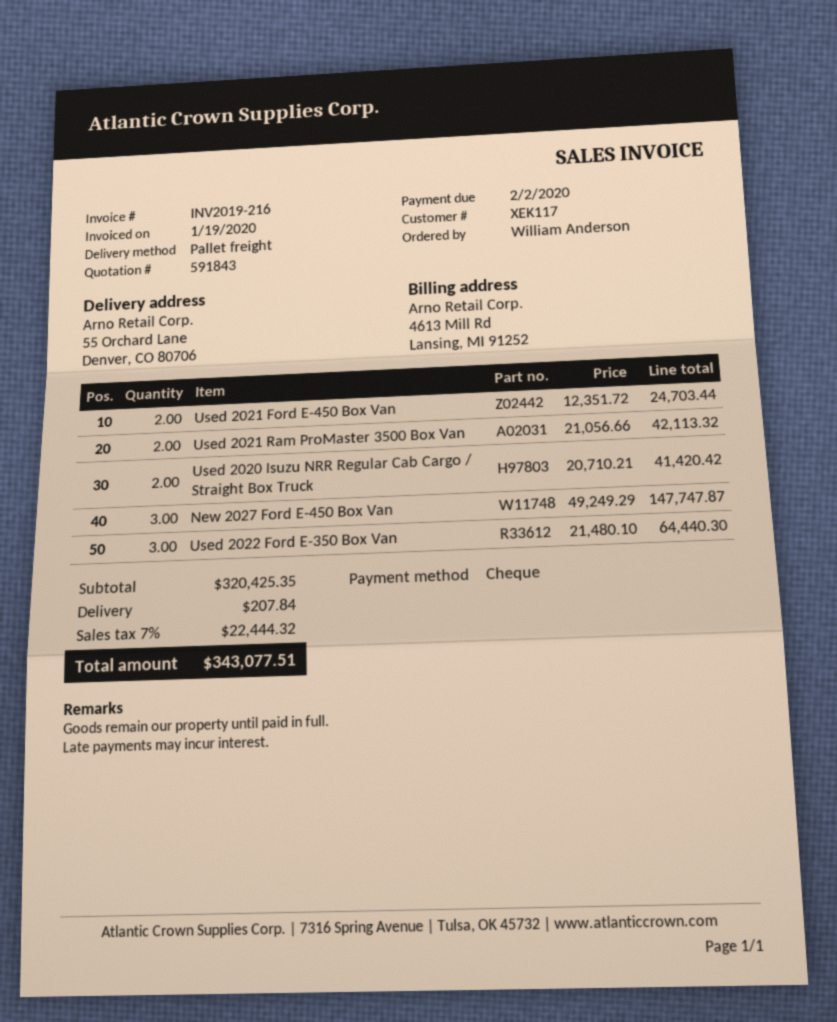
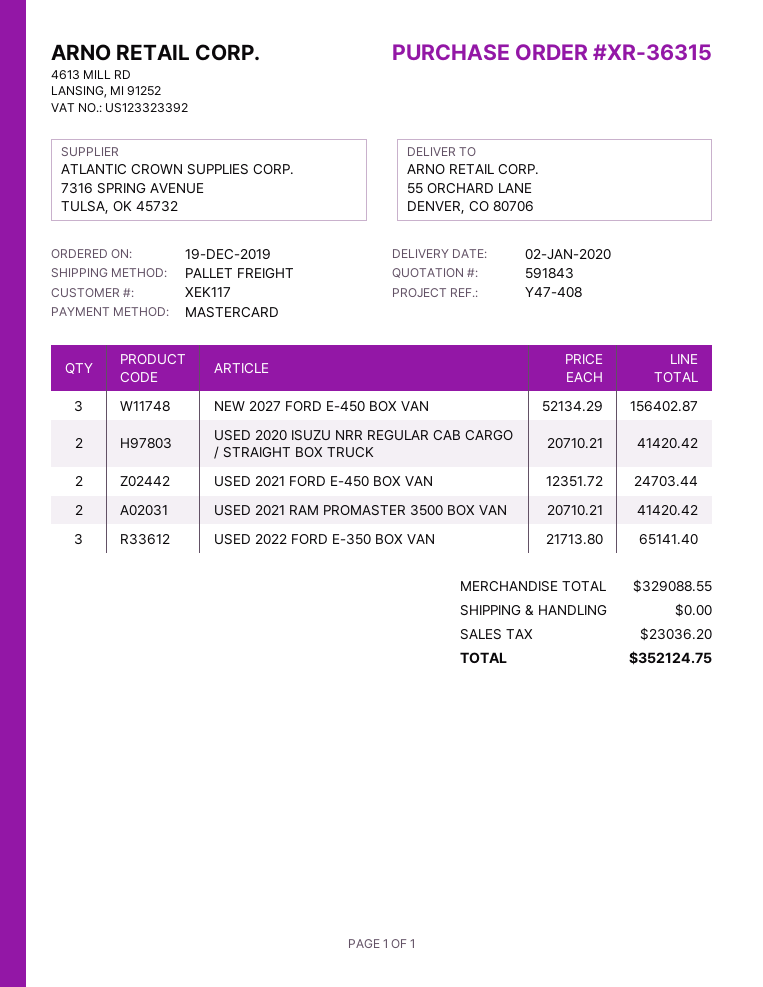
payment method: cheque -> Mastercard
Used 2021 Ram ProMaster 3500 Box Van: 2 x 21056.66 = 42113.32 -> 2 x 20710.21 = 41420.42
New 2027 Ford E-450 Box Van: 3 x 49249.29 = 147747.87 -> 3 x 52134.29 = 156402.87
Used 2022 Ford E-350 Box Van: 3 x 21480.10 = 64440.30 -> 3 x 21713.80 = 65141.40
subtotal: 320425.35 -> 329088.55
shipping: 207.84 -> 0.00
tax: 22444.32 -> 23036.20
total: 343077.51 -> 352124.75

